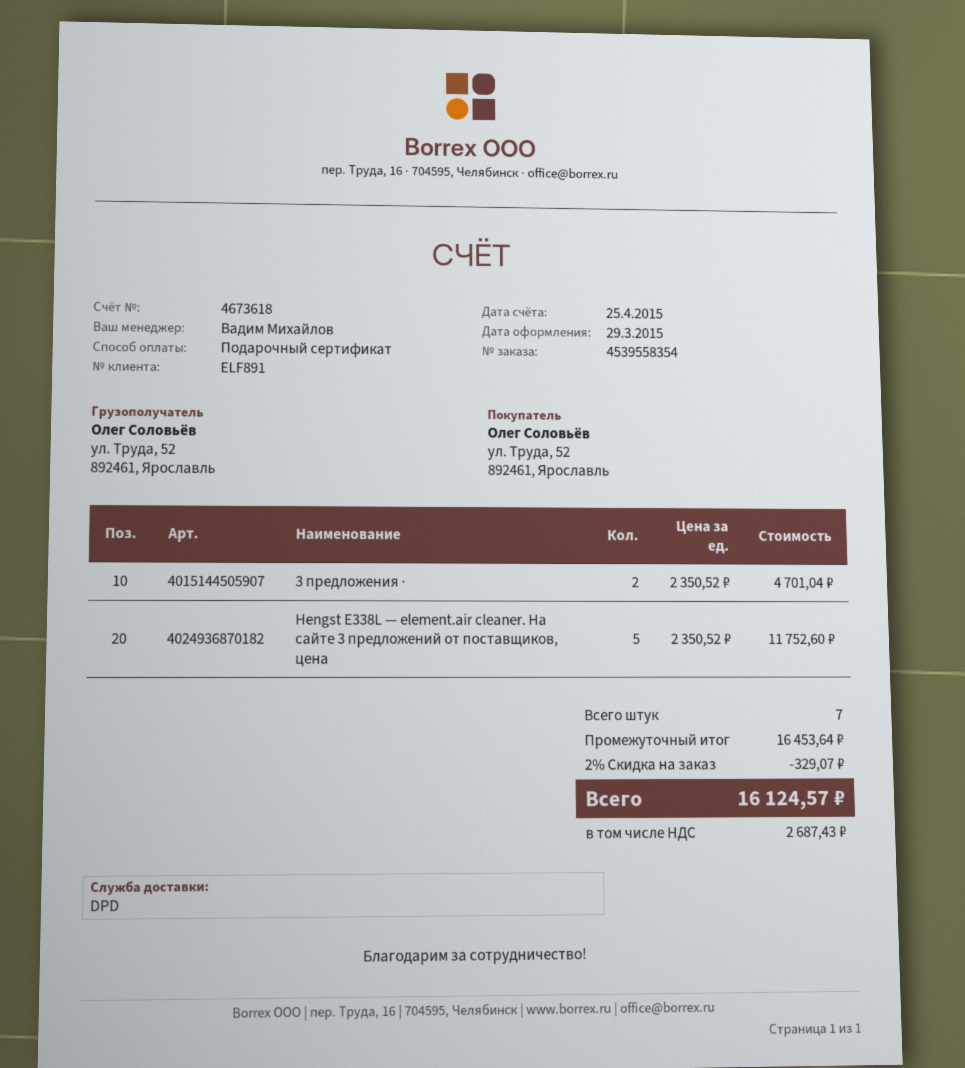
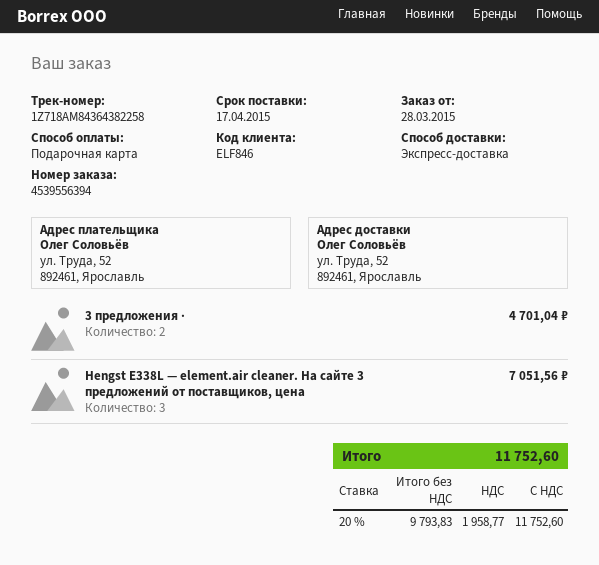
order number: 4539558354 -> 4539556394
order date: 2015-03-29 -> 2015-03-28
customer number: ELF891 -> ELF846
shipping method: DPD -> express
Hengst E338L — element.air cleaner. На сайте 3 предложений от поставщиков, цена: 5 for 11752.60 -> 3 for 7051.56
discount: 2% = 329.07 -> none
tax: 2687.43 -> 1958.77
total: 16124.57 -> 11752.60

